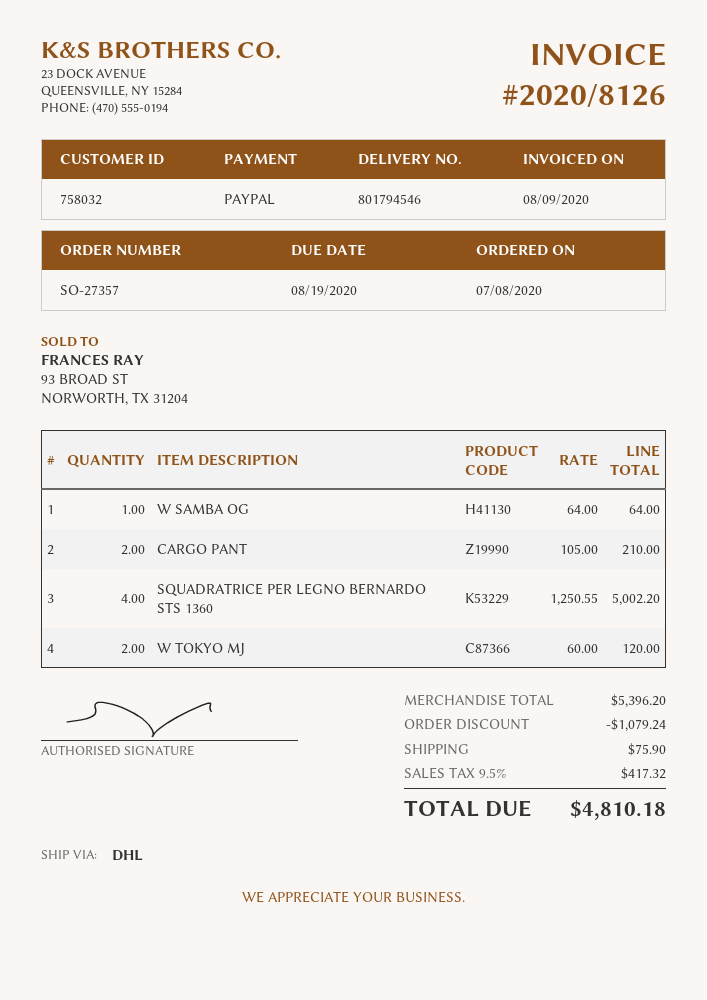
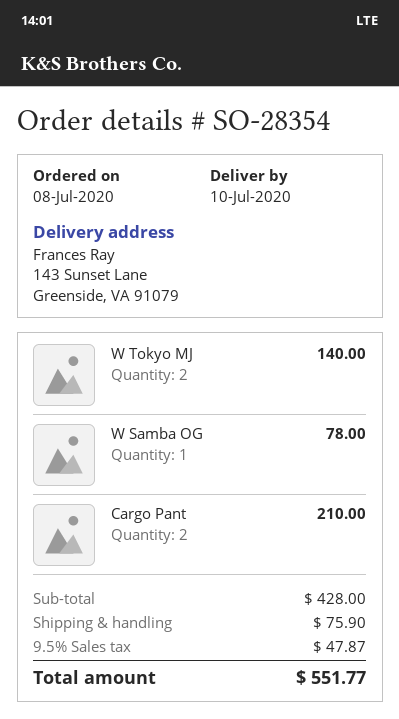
order number: SO-27357 -> SO-28354
W SAMBA OG: 1 for 64.00 -> 1 for 78.00
SQUADRATRICE PER LEGNO BERNARDO STS 1360: 4 for 5002.20 -> none
W TOKYO MJ: 2 for 120.00 -> 2 for 140.00
subtotal: 5396.20 -> 428.00
discount: 1079.24 -> none
tax: 9.5% = 417.32 -> 9.5% = 47.87
total: 4810.18 -> 551.77

